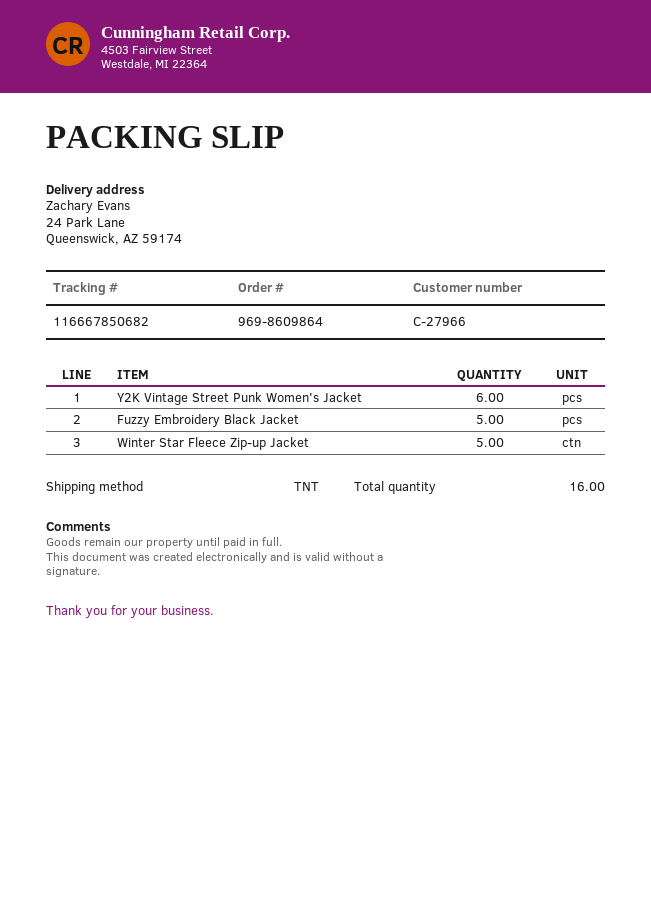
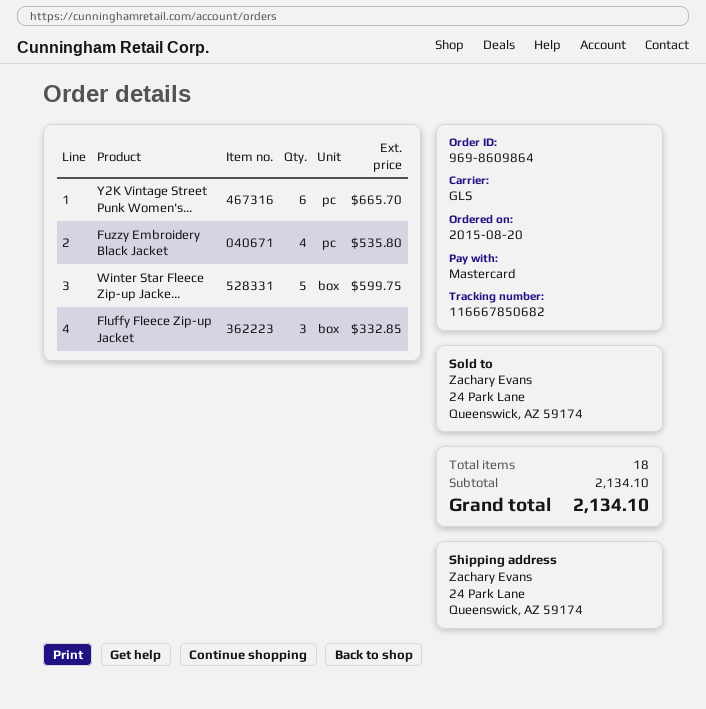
shipping method: TNT -> GLS
Fuzzy Embroidery Black Jacket: 5 -> 4
Fluffy Fleece Zip-up Jacket: none -> 3
total quantity: 16 -> 18

